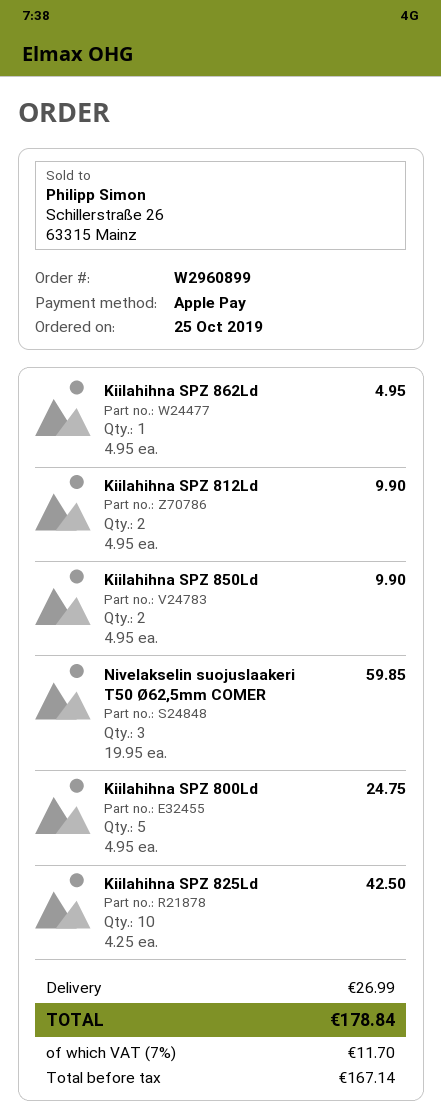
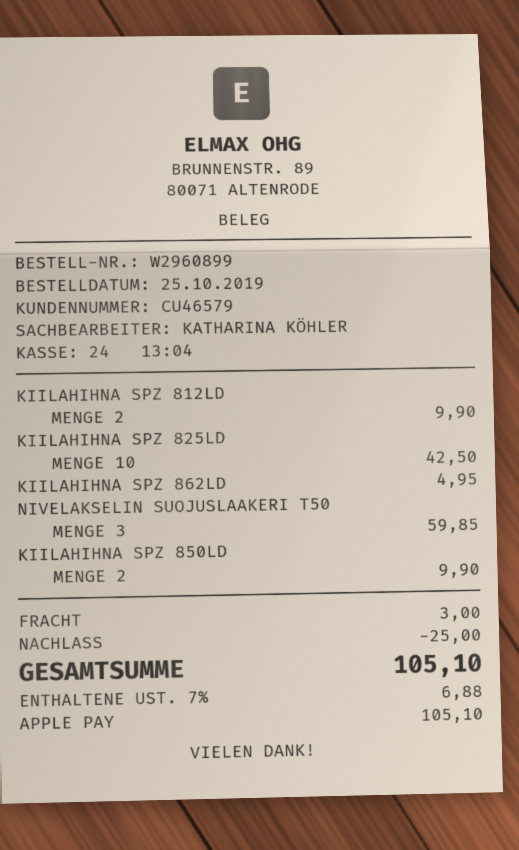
Kiilahihna SPZ 800Ld: 5 for 24.75 -> none
discount: none -> 25.00
shipping: 26.99 -> 3.00
tax: 7% = 11.70 -> 7% = 6.88
total: 178.84 -> 105.10

